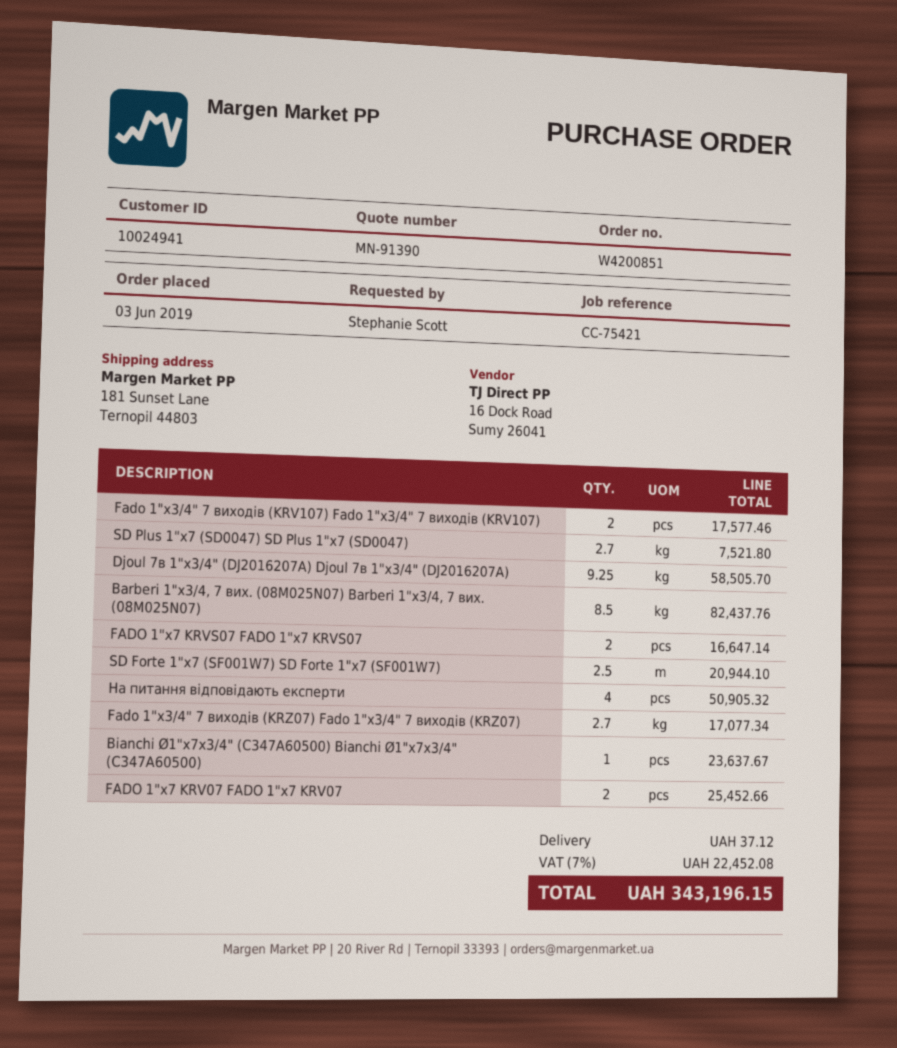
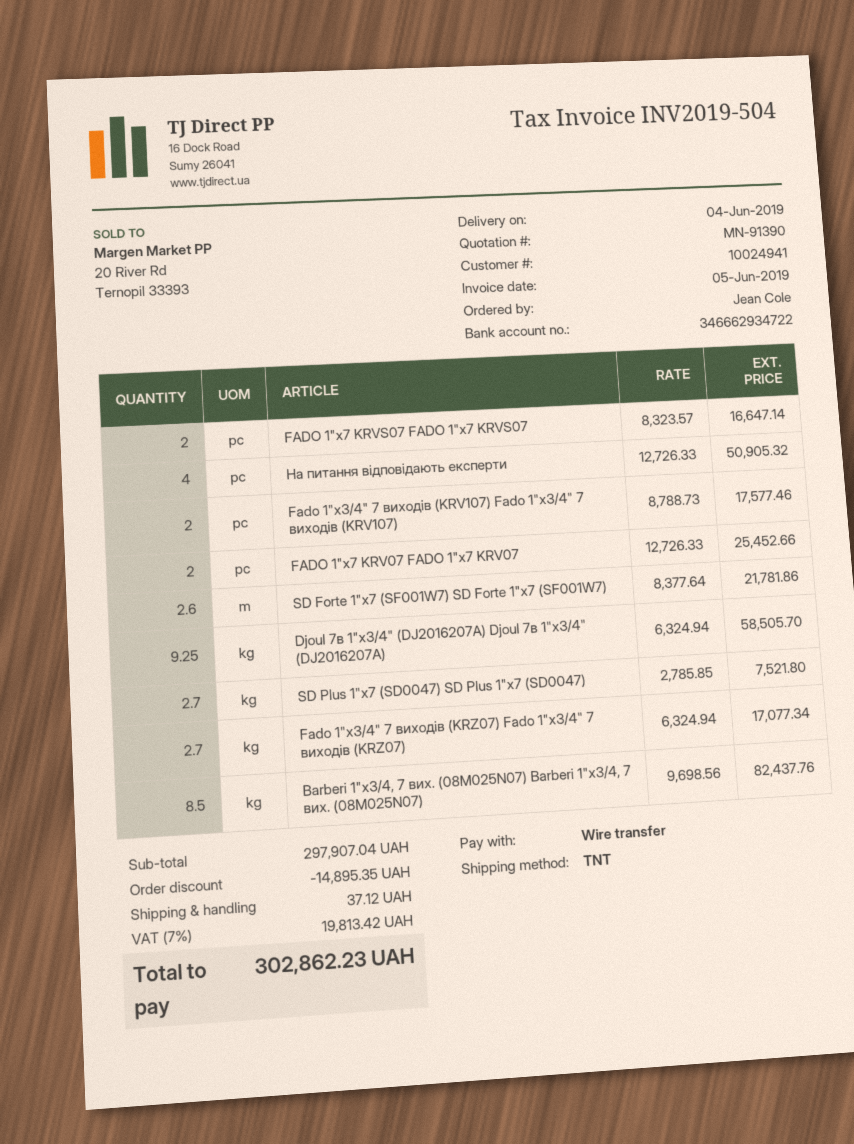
ordered by: Stephanie Scott -> Jean Cole
SD Forte 1"х7 (SF001W7) SD Forte 1"х7 (SF001W7): 2.5 for 20944.10 -> 2.6 for 21781.86
Bianchi Ø1"x7x3/4" (C347A60500) Bianchi Ø1"x7x3/4" (C347A60500): 1 for 23637.67 -> none
discount: none -> 14895.35
tax: 7% = 22452.08 -> 7% = 19813.42
total: 343196.15 -> 302862.23

